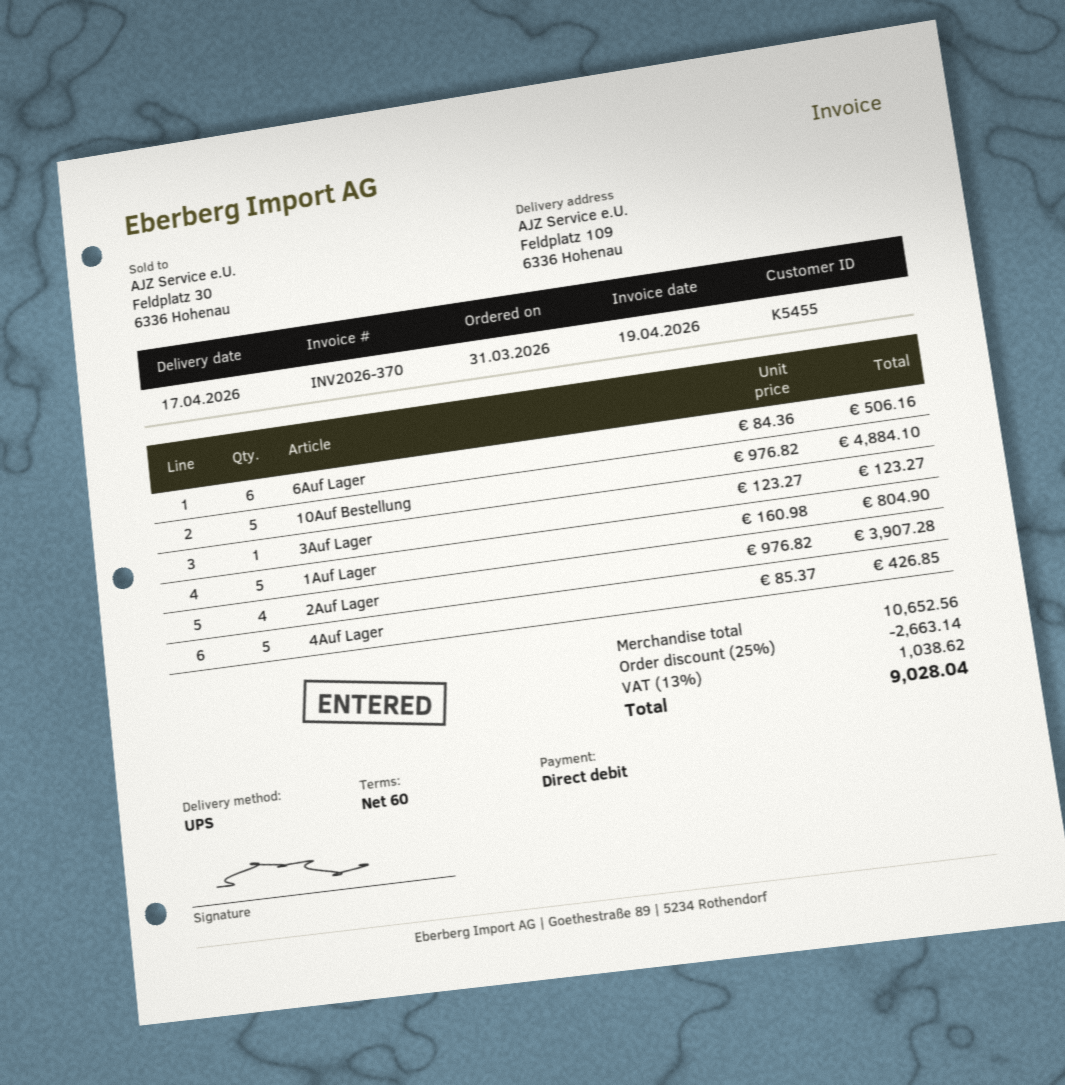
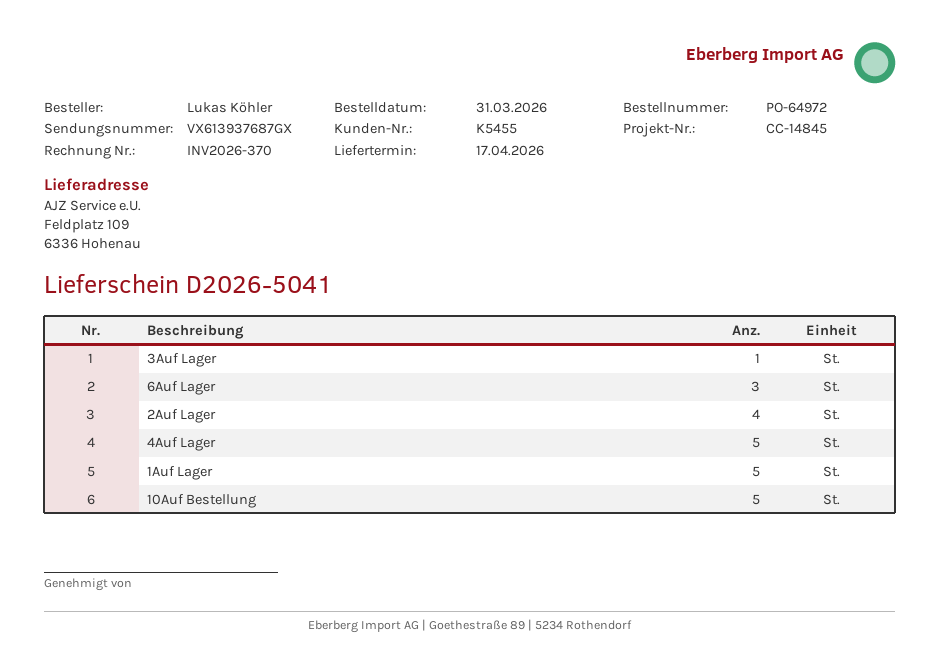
6Auf Lager: 6 -> 3

